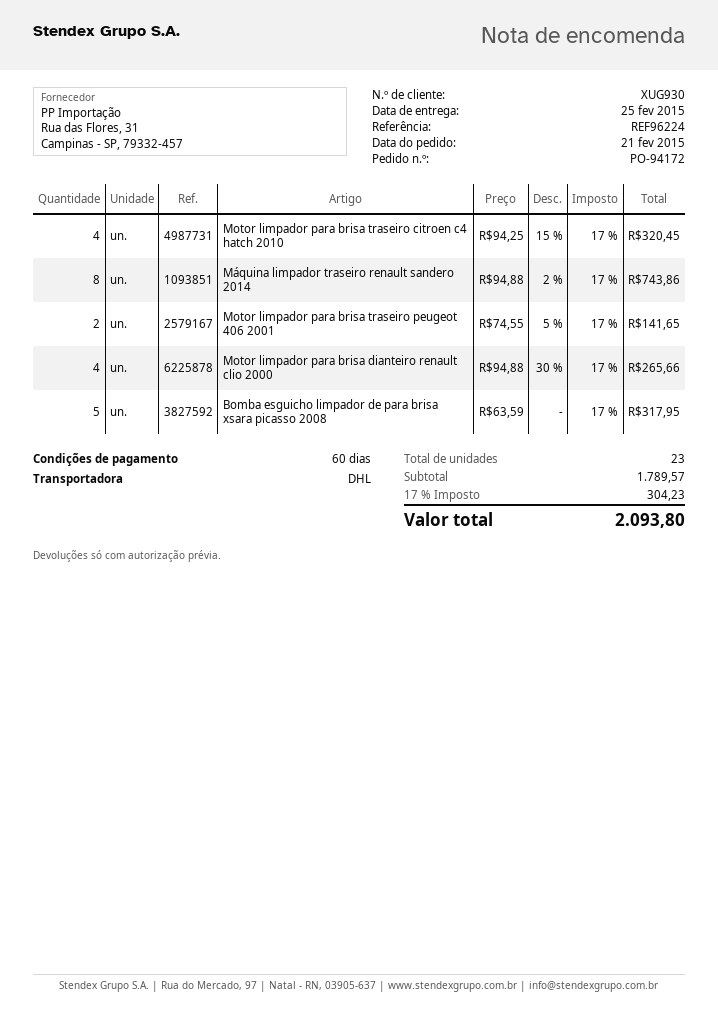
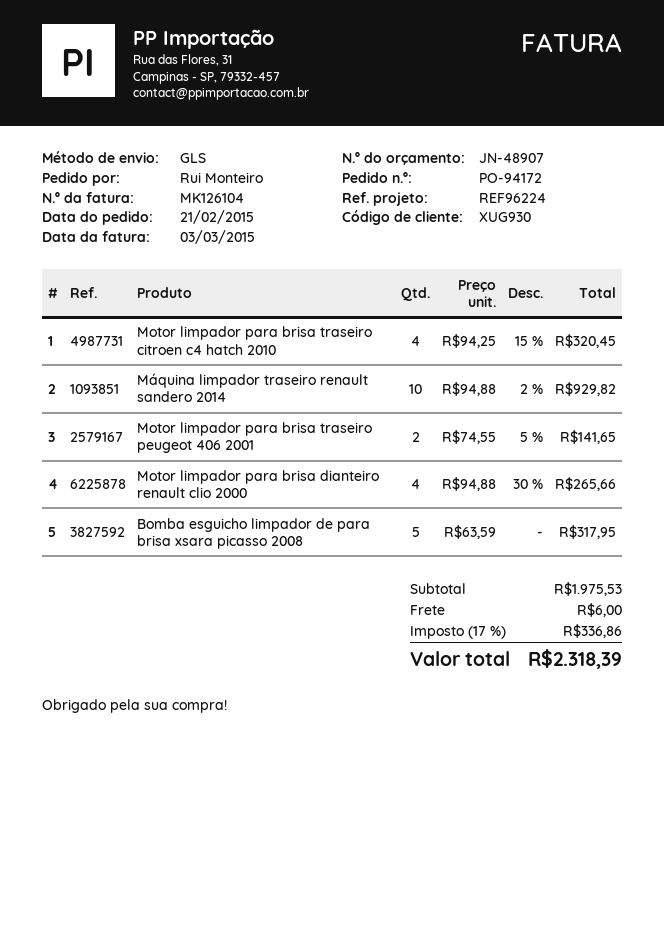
shipping method: DHL -> GLS
Máquina limpador traseiro renault sandero 2014: 8 x 94.88 - 2% = 743.86 -> 10 x 94.88 - 2% = 929.82
subtotal: 1789.57 -> 1975.53
shipping: none -> 6.00
tax: 17% = 304.23 -> 17% = 336.86
total: 2093.80 -> 2318.39

